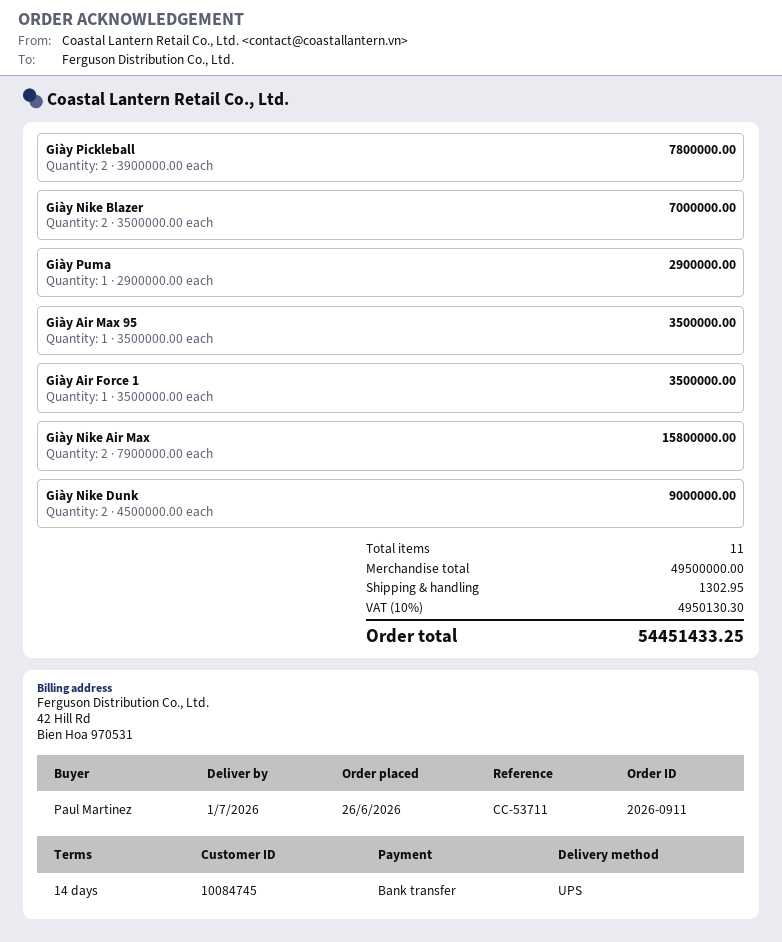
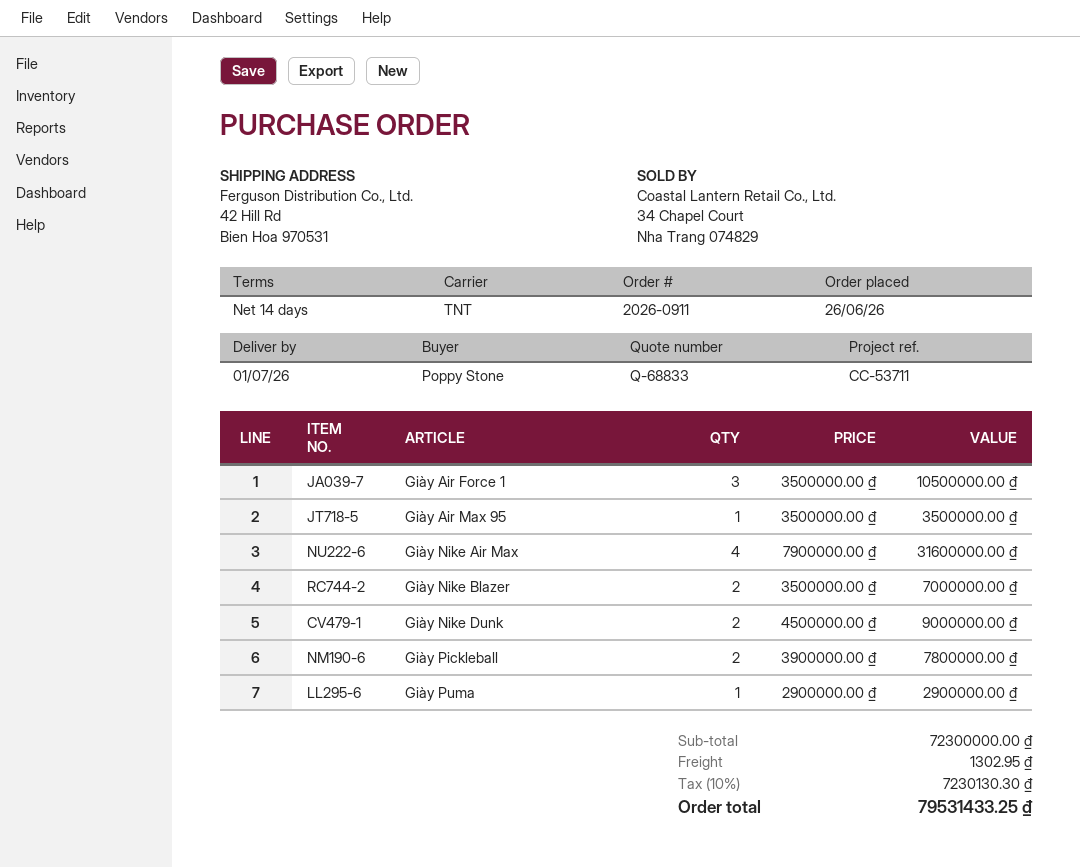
ordered by: Paul Martinez -> Poppy Stone
shipping method: UPS -> TNT
Giày Air Force 1: 1 x 3500000.00 = 3500000.00 -> 3 x 3500000.00 = 10500000.00
Giày Nike Air Max: 2 x 7900000.00 = 15800000.00 -> 4 x 7900000.00 = 31600000.00
subtotal: 49500000.00 -> 72300000.00
tax: 10% = 4950130.30 -> 10% = 7230130.30
total: 54451433.25 -> 79531433.25

